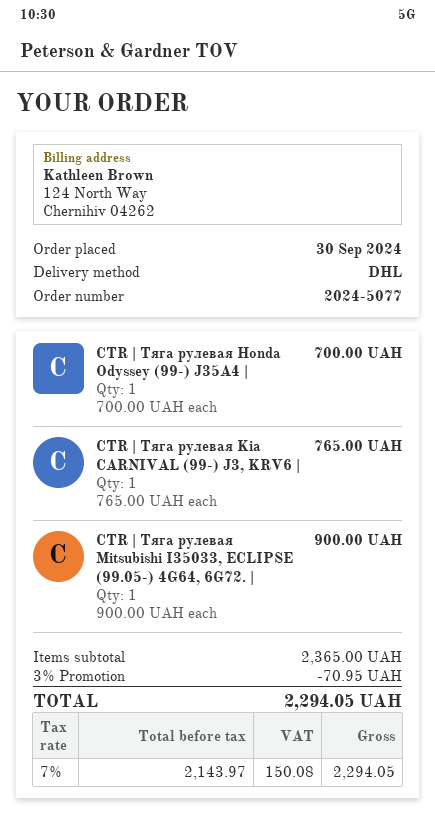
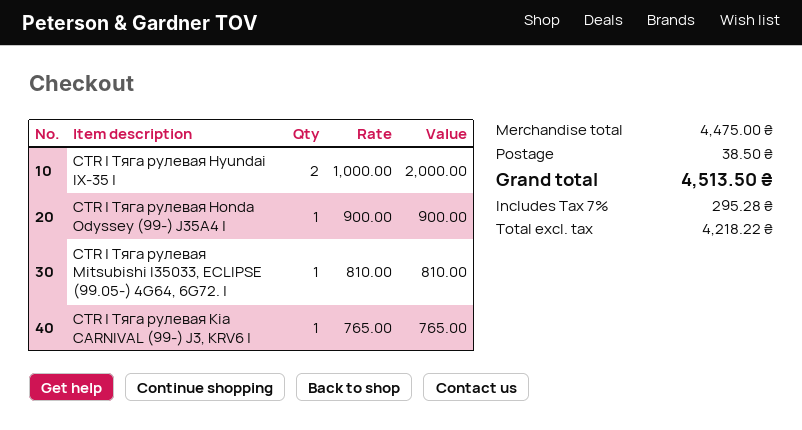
CTR | Тяга рулевая Honda Odyssey (99-) J35A4 |: 1 x 700.00 = 700.00 -> 1 x 900.00 = 900.00
CTR | Тяга рулевая Mitsubishi I35033, ECLIPSE (99.05-) 4G64, 6G72. |: 1 x 900.00 = 900.00 -> 1 x 810.00 = 810.00
CTR | Тяга рулевая Hyundai IX-35 |: none -> 2 x 1000.00 = 2000.00
subtotal: 2365.00 -> 4475.00
discount: 3% = 70.95 -> none
shipping: none -> 38.50
net: 2143.97 -> 4218.22
tax: 7% = 150.08 -> 7% = 295.28
total: 2294.05 -> 4513.50

